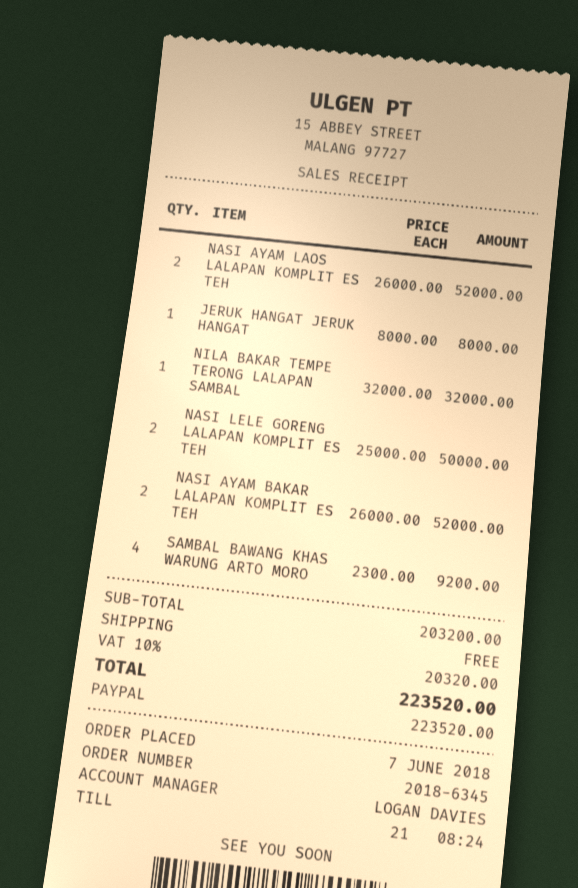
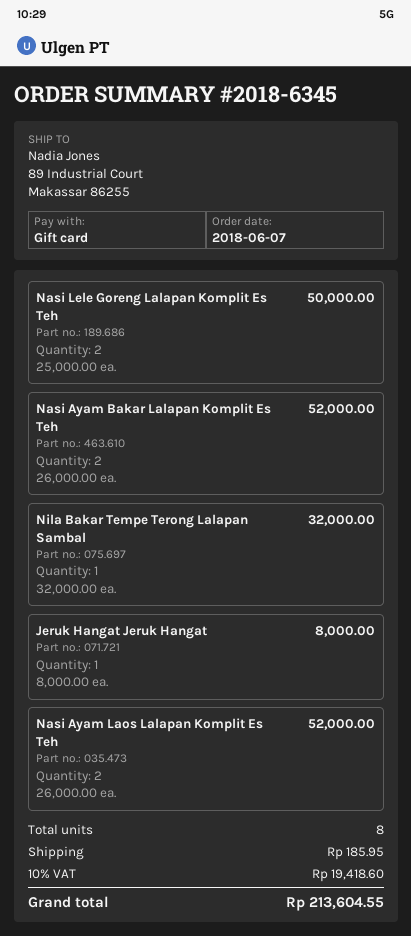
payment method: PayPal -> gift card
SAMBAL BAWANG KHAS WARUNG ARTO MORO: 4 x 2300.00 = 9200.00 -> none
shipping: 0.00 -> 185.95
tax: 10% = 20320.00 -> 10% = 19418.60
total: 223520.00 -> 213604.55

